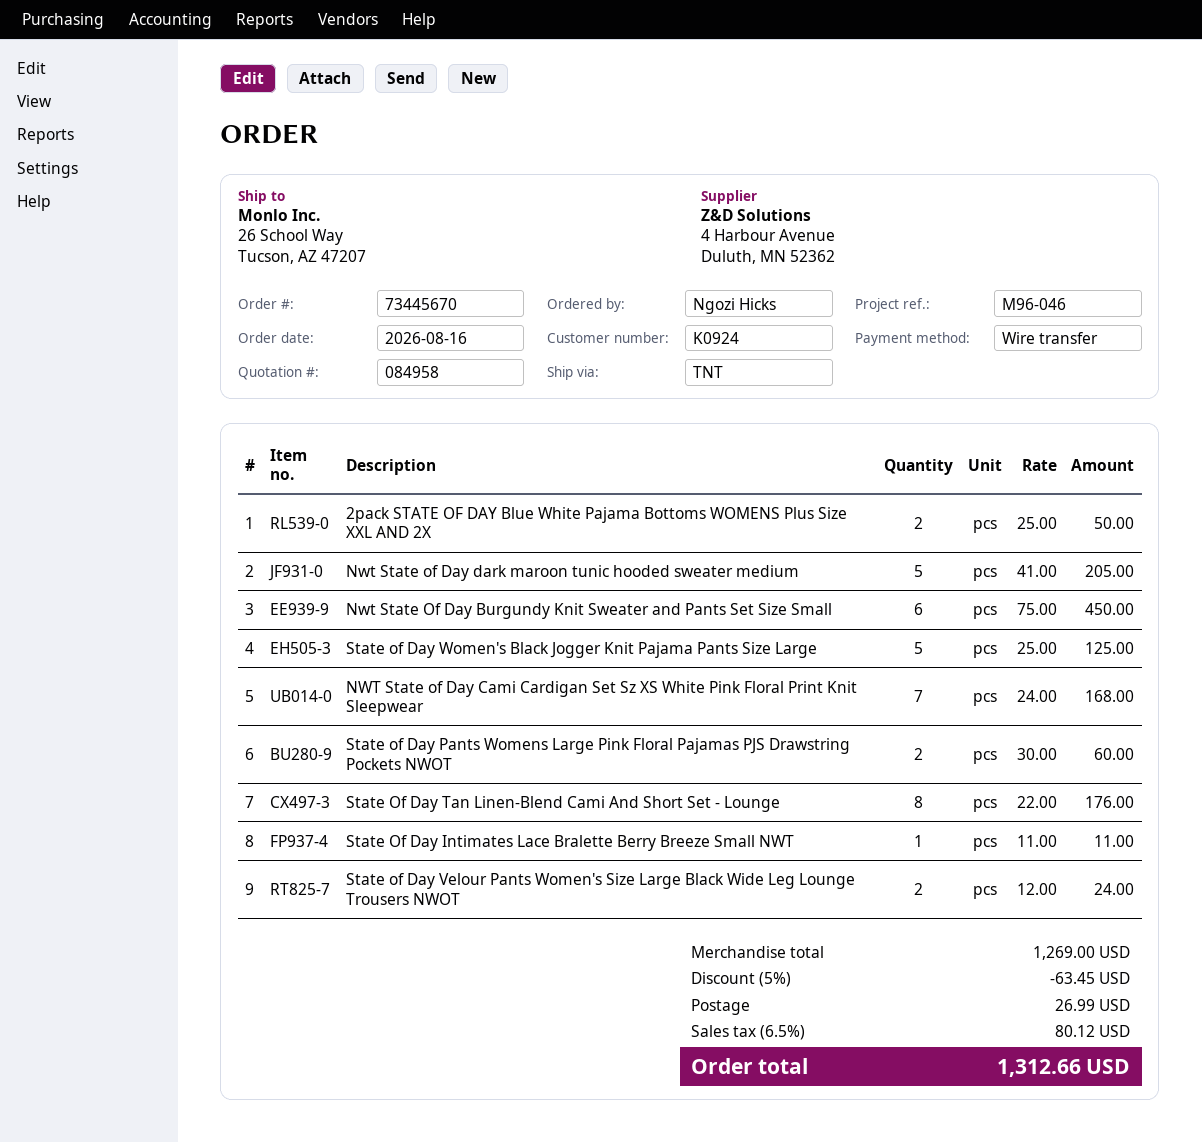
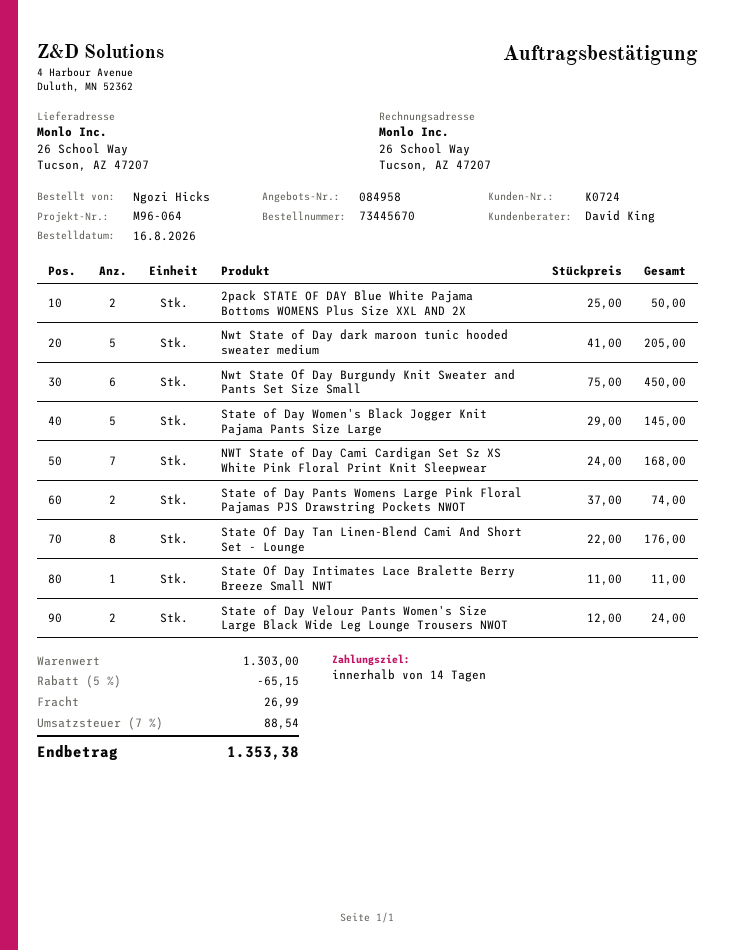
customer number: K0924 -> K0724
reference: M96-046 -> M96-064
State of Day Women's Black Jogger Knit Pajama Pants Size Large: 5 x 25.00 = 125.00 -> 5 x 29.00 = 145.00
State of Day Pants Womens Large Pink Floral Pajamas PJS Drawstring Pockets NWOT: 2 x 30.00 = 60.00 -> 2 x 37.00 = 74.00
subtotal: 1269.00 -> 1303.00
discount: 5% = 63.45 -> 5% = 65.15
tax: 6.5% = 80.12 -> 7% = 88.54
total: 1312.66 -> 1353.38

